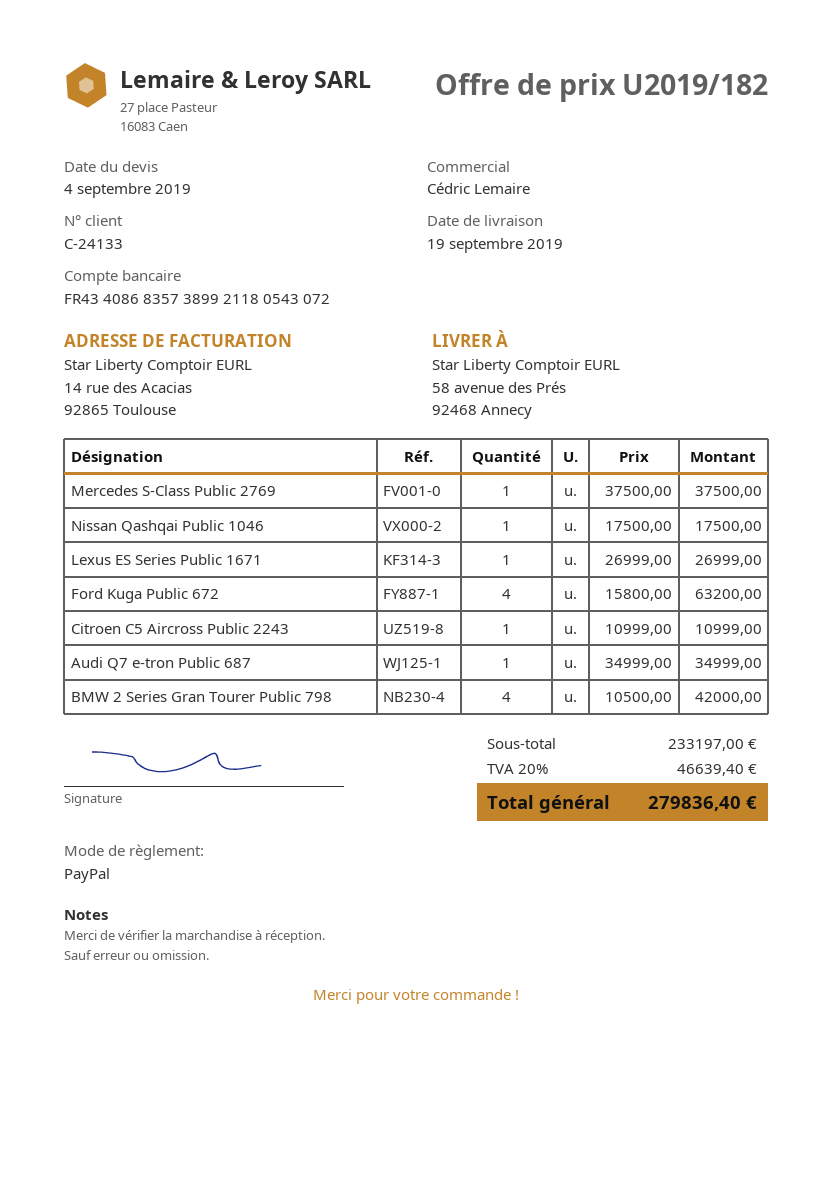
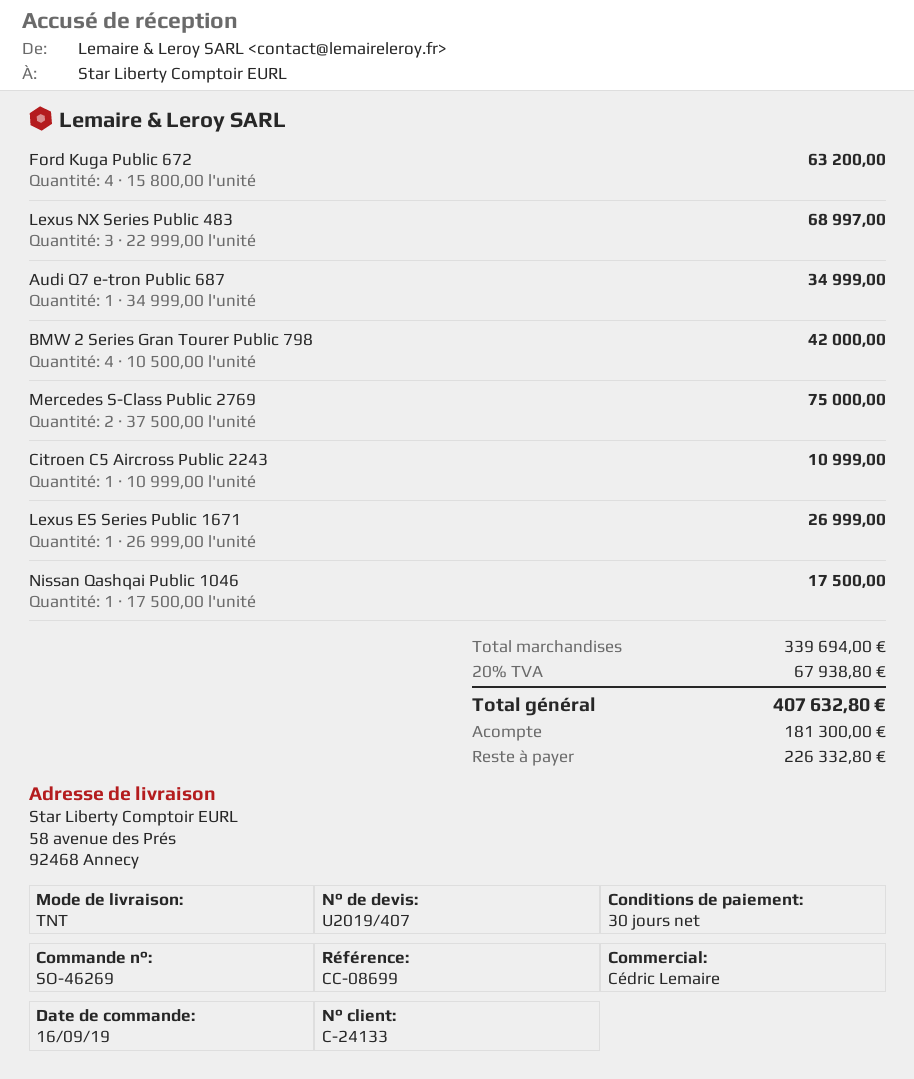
quote number: U2019/182 -> U2019/407
Mercedes S-Class Public 2769: 1 x 37500.00 = 37500.00 -> 2 x 37500.00 = 75000.00
Lexus NX Series Public 483: none -> 3 x 22999.00 = 68997.00
subtotal: 233197.00 -> 339694.00
tax: 20% = 46639.40 -> 20% = 67938.80
total: 279836.40 -> 407632.80

